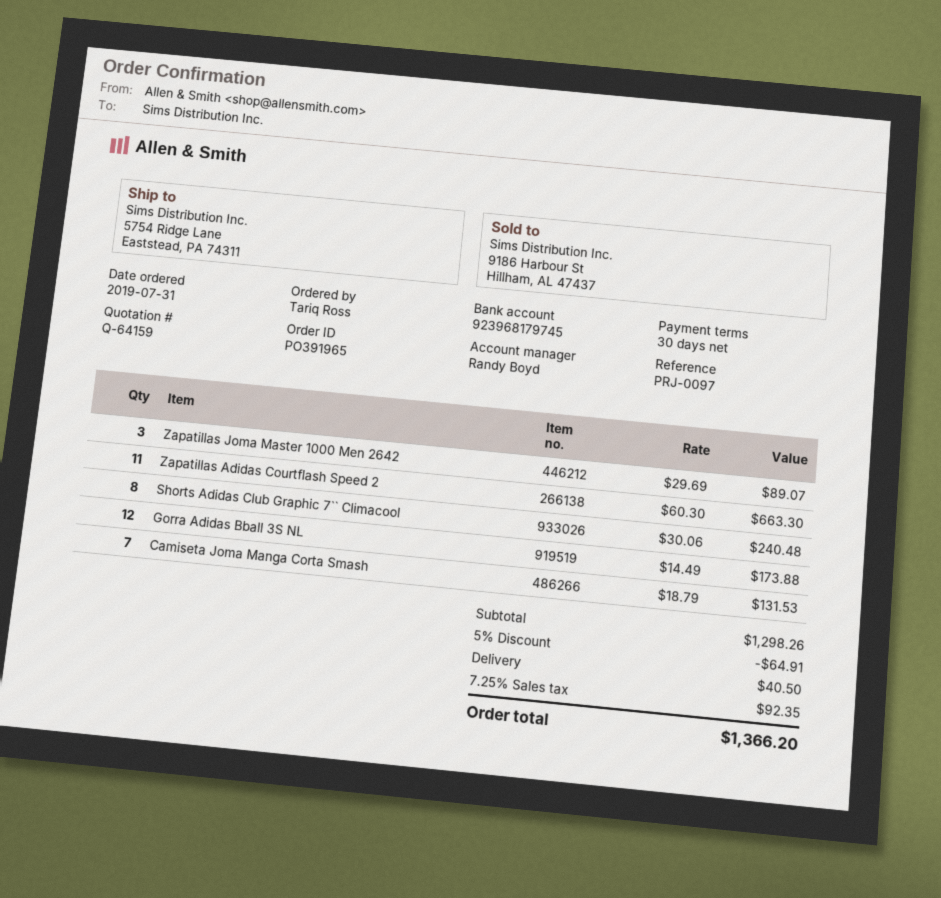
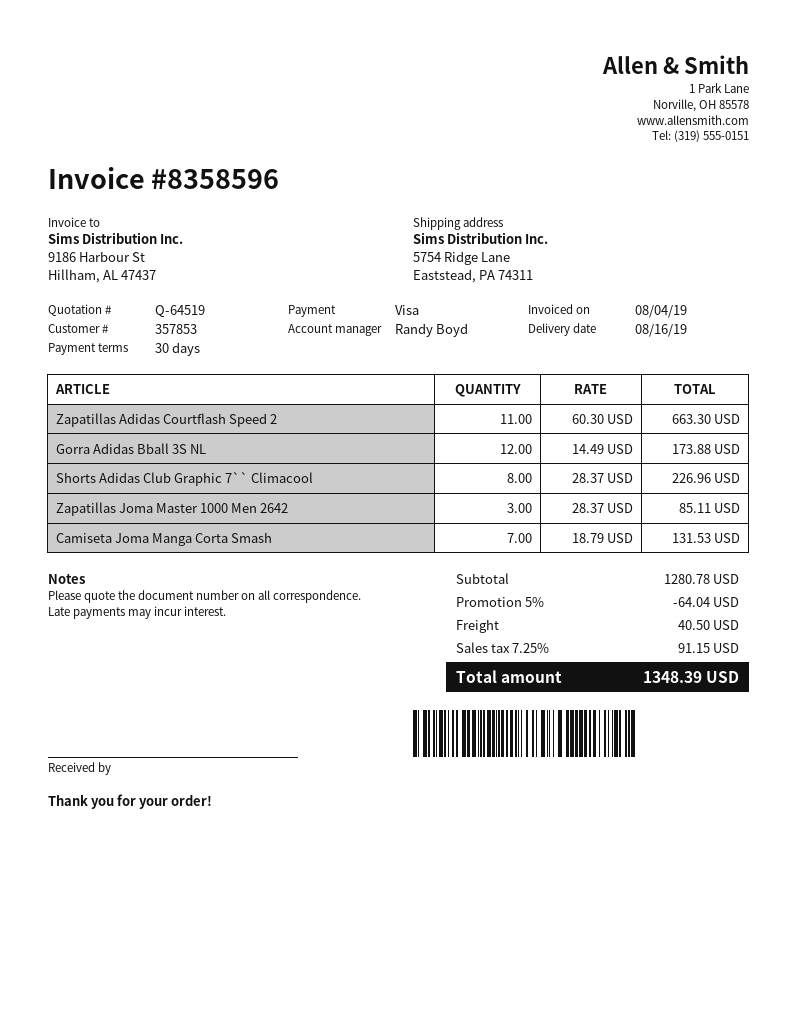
quote number: Q-64159 -> Q-64519
Zapatillas Joma Master 1000 Men 2642: 3 x 29.69 = 89.07 -> 3 x 28.37 = 85.11
Shorts Adidas Club Graphic 7`` Climacool: 8 x 30.06 = 240.48 -> 8 x 28.37 = 226.96
subtotal: 1298.26 -> 1280.78
discount: 5% = 64.91 -> 5% = 64.04
tax: 7.25% = 92.35 -> 7.25% = 91.15
total: 1366.20 -> 1348.39

